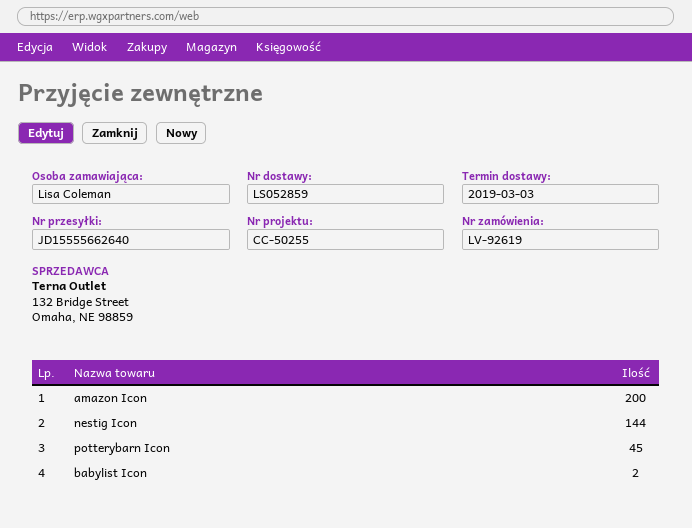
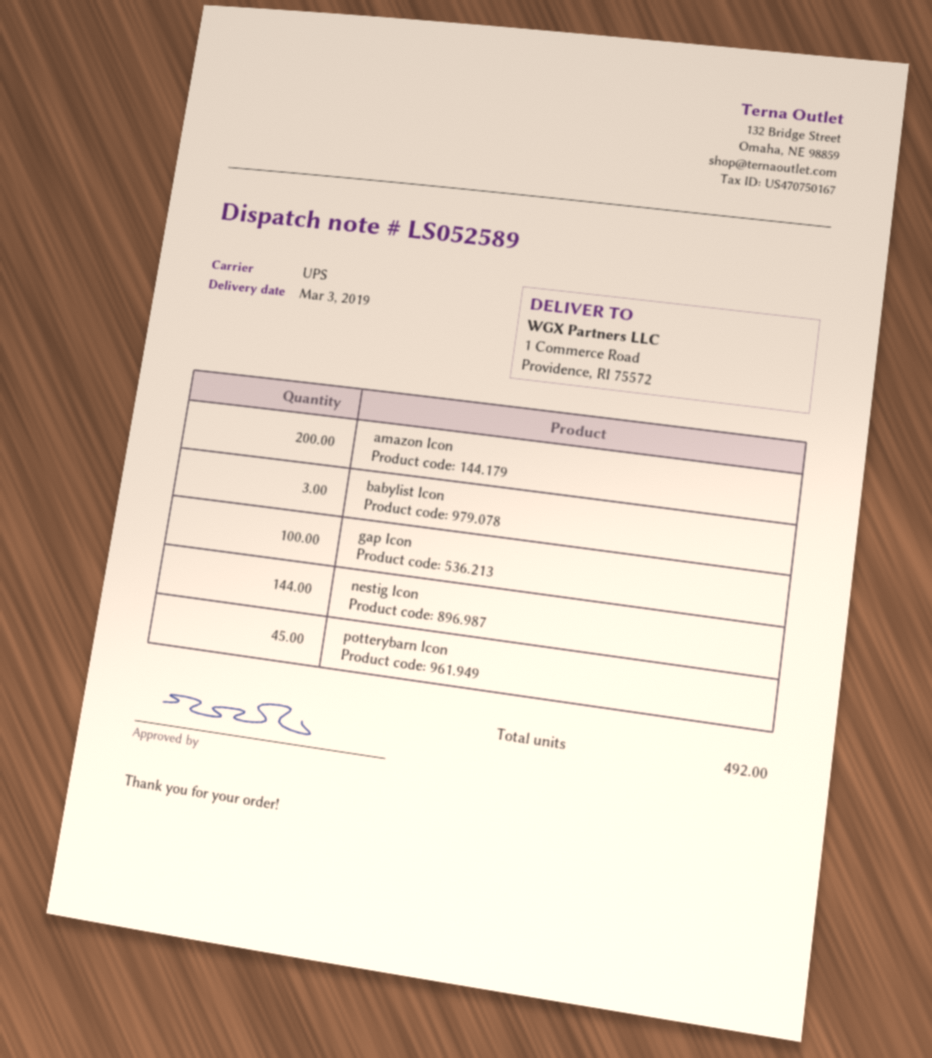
delivery note number: LS052859 -> LS052589
babylist Icon: 2 -> 3
gap Icon: none -> 100

